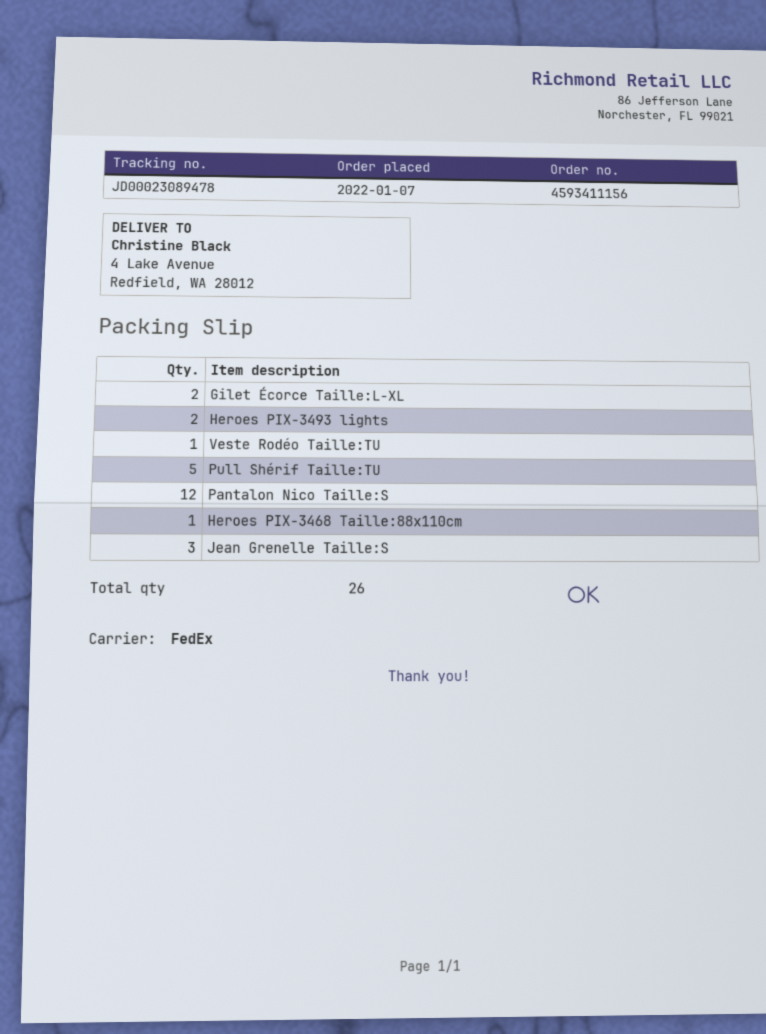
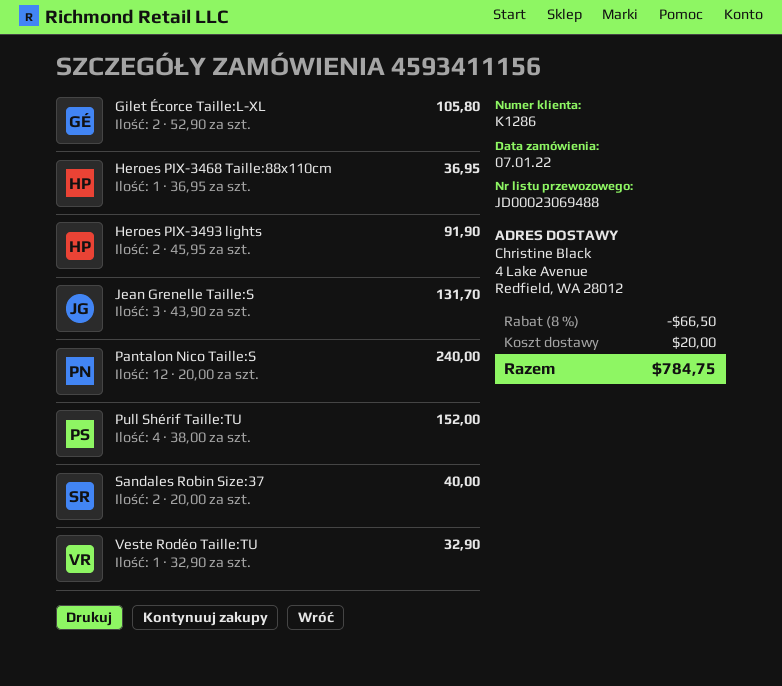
tracking number: JD00023089478 -> JD00023069488
Pull Shérif Taille:TU: 5 -> 4
Sandales Robin Size:37: none -> 2

